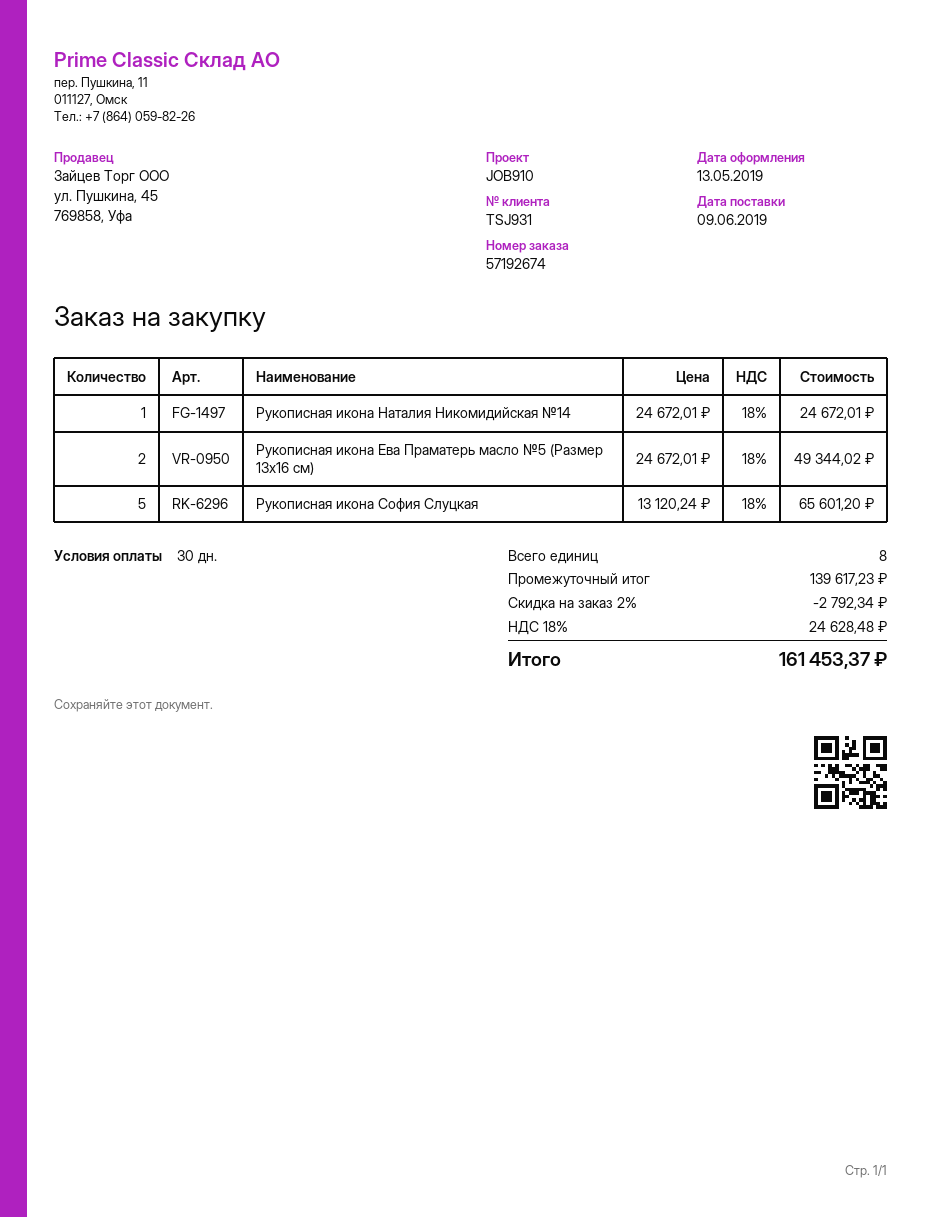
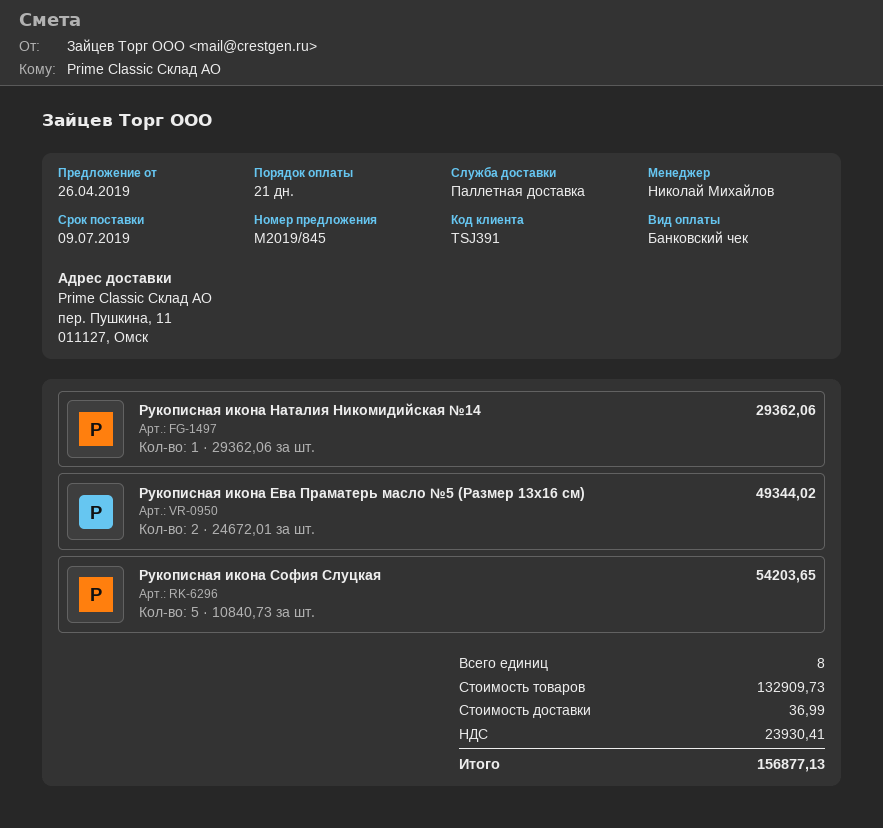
delivery date: 2019-06-09 -> 2019-07-09
payment terms: 30 days -> 21 days
customer number: TSJ931 -> TSJ391
Рукописная икона Наталия Никомидийская №14: 1 x 24672.01 = 24672.01 -> 1 x 29362.06 = 29362.06
Рукописная икона София Слуцкая: 5 x 13120.24 = 65601.20 -> 5 x 10840.73 = 54203.65
subtotal: 139617.23 -> 132909.73
discount: 2% = 2792.34 -> none
shipping: none -> 36.99
tax: 24628.48 -> 23930.41
total: 161453.37 -> 156877.13

